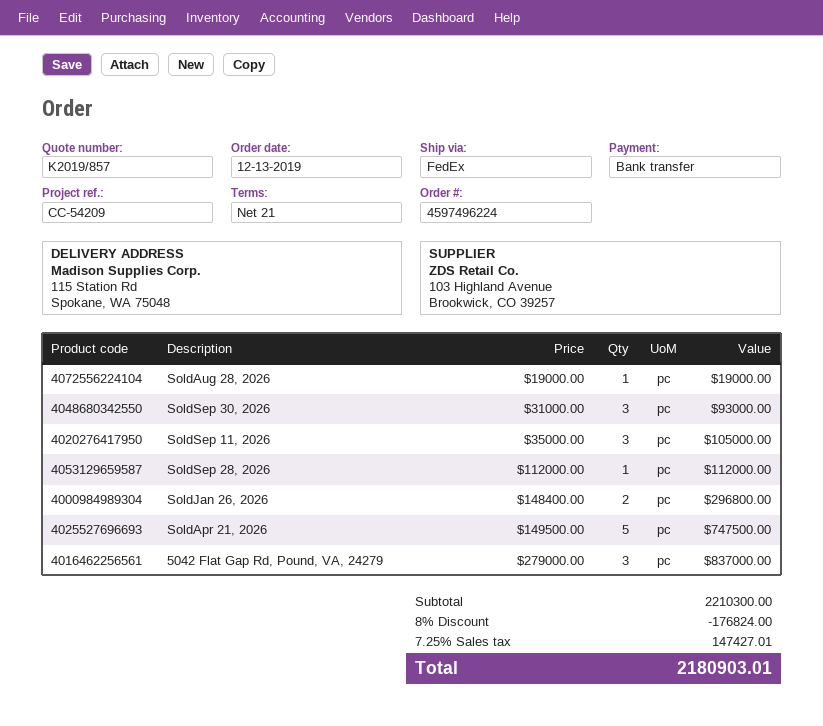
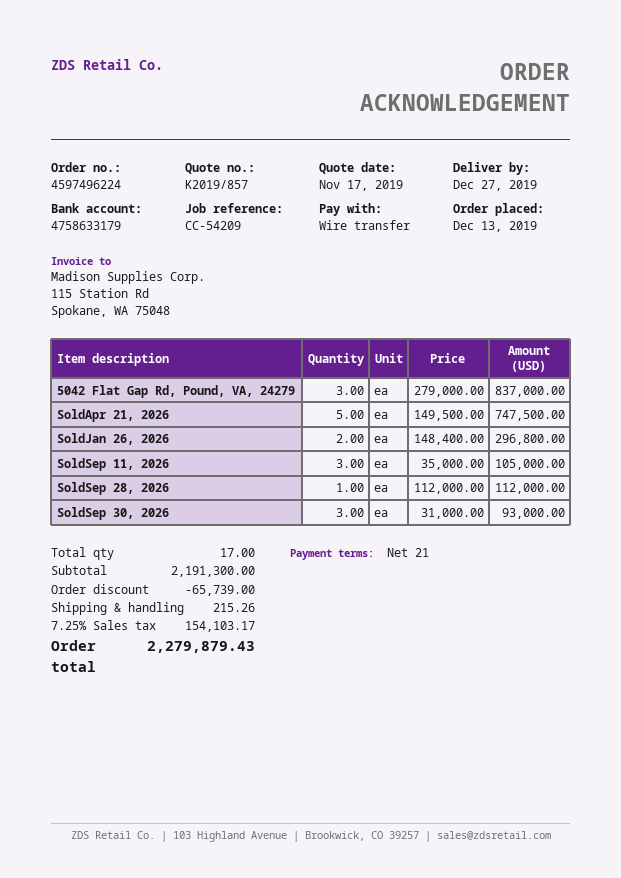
SoldAug 28, 2026: 1 x 19000.00 = 19000.00 -> none
subtotal: 2210300.00 -> 2191300.00
discount: 176824.00 -> 65739.00
shipping: none -> 215.26
tax: 7.25% = 147427.01 -> 7.25% = 154103.17
total: 2180903.01 -> 2279879.43

